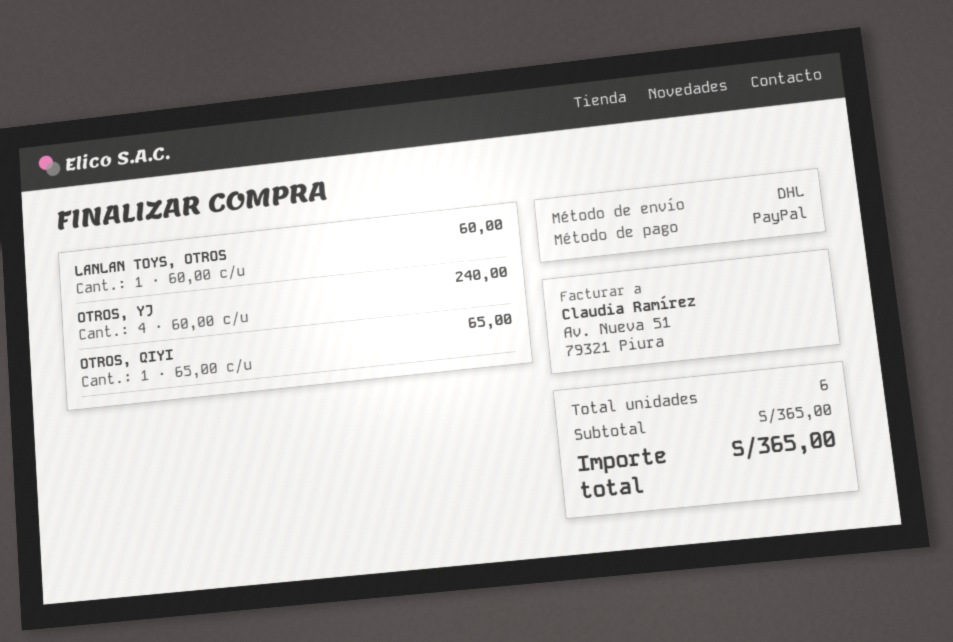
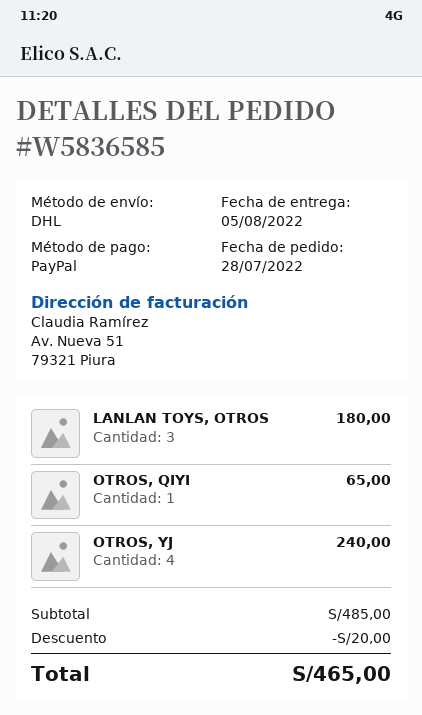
LANLAN TOYS, OTROS: 1 for 60.00 -> 3 for 180.00
subtotal: 365.00 -> 485.00
discount: none -> 20.00
total: 365.00 -> 465.00

